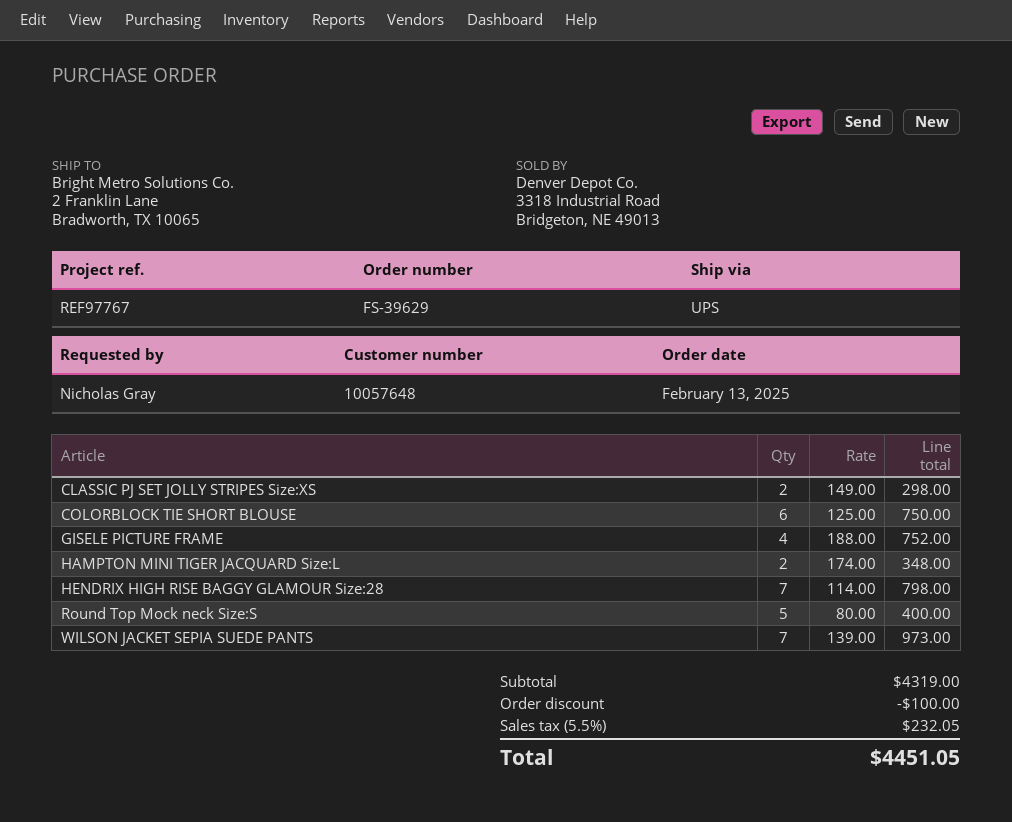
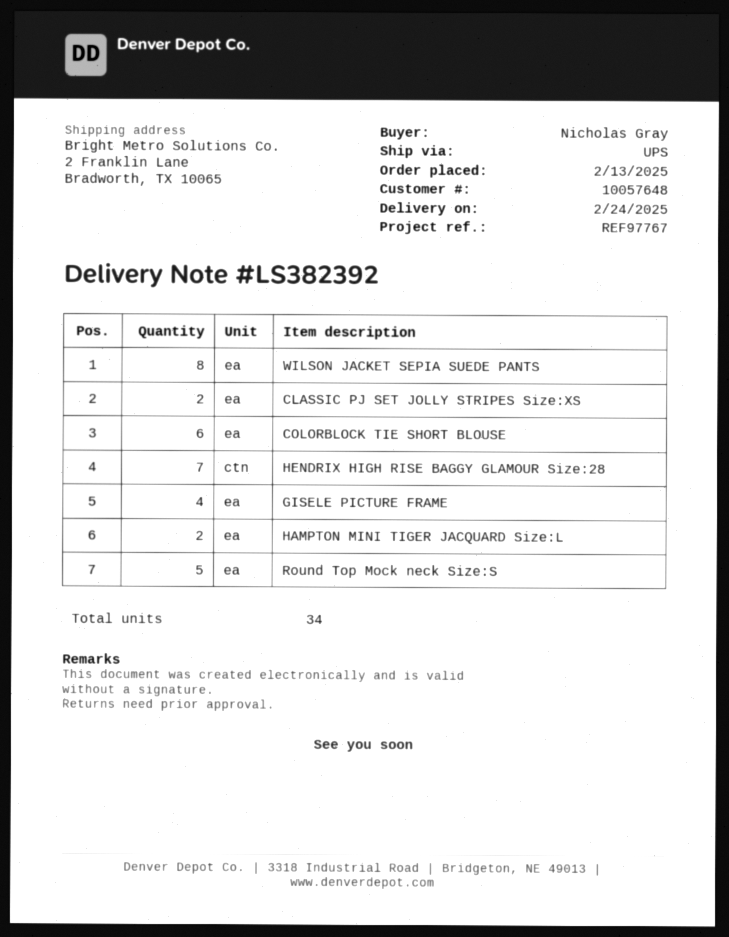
WILSON JACKET SEPIA SUEDE PANTS: 7 -> 8

